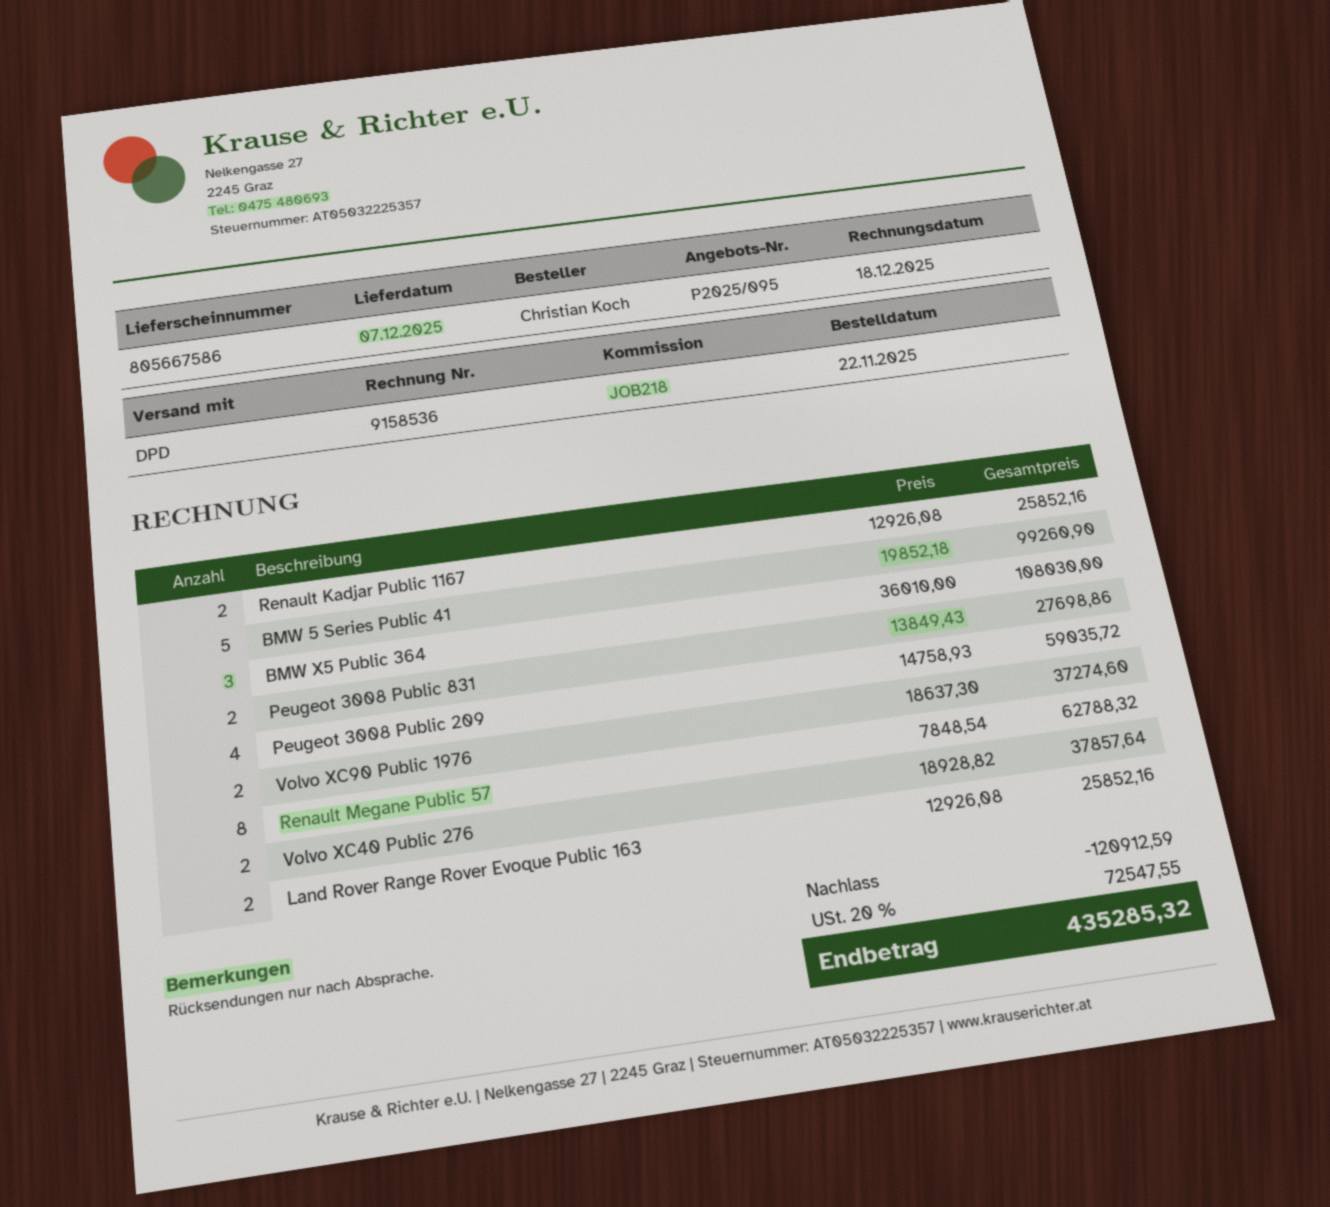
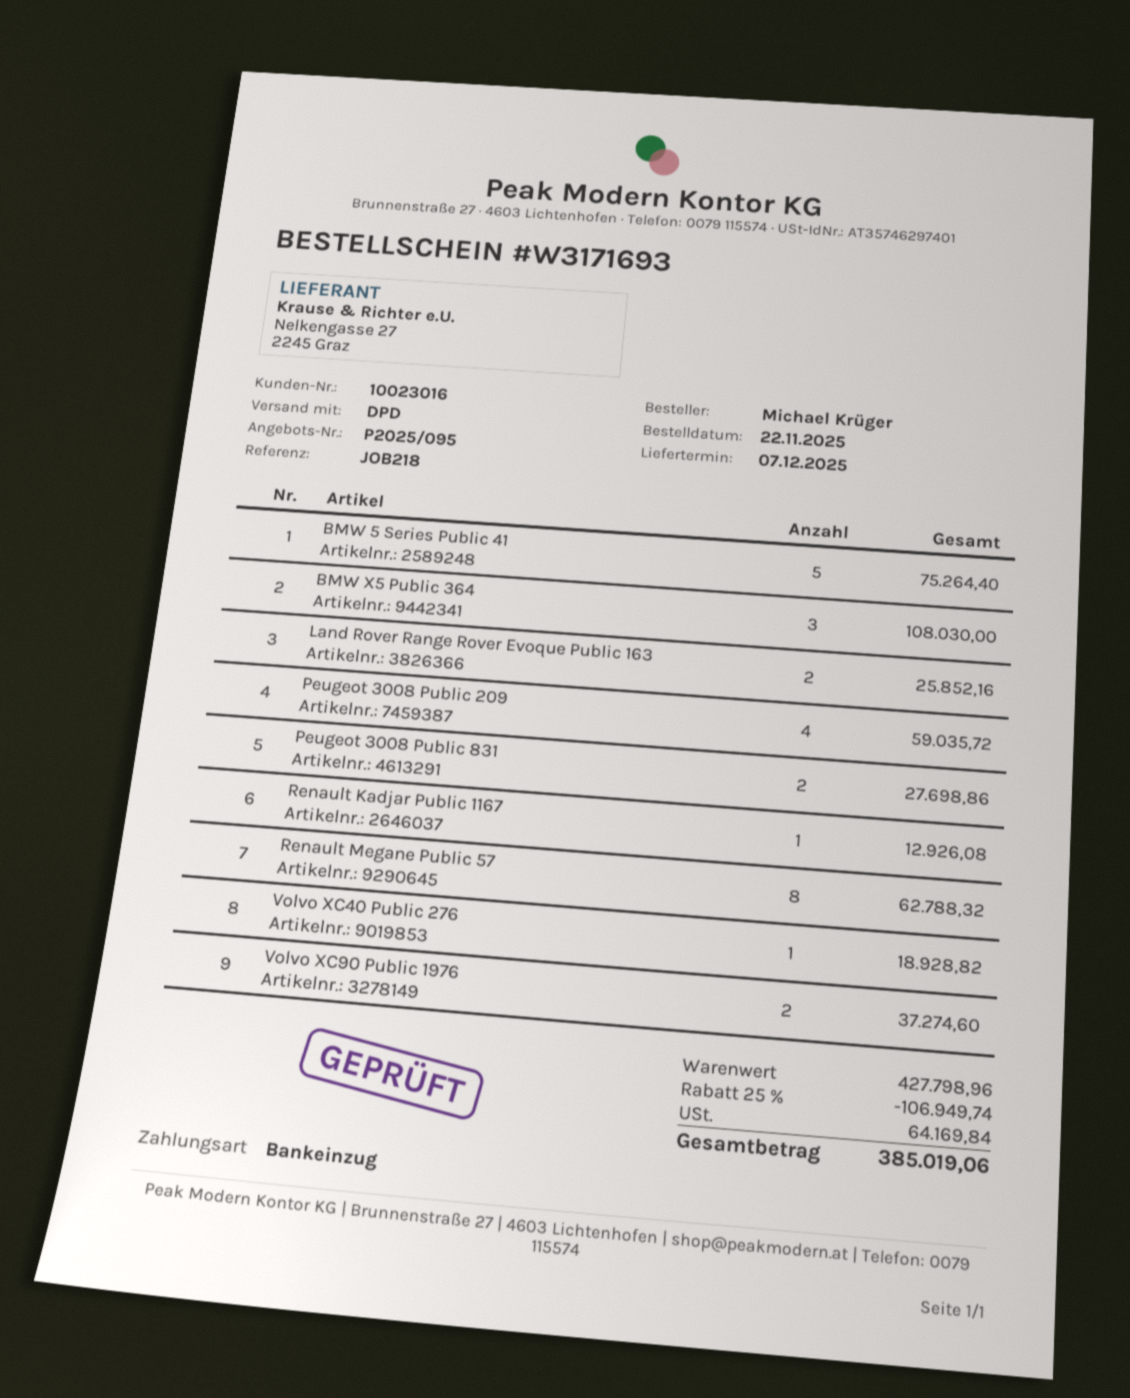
ordered by: Christian Koch -> Michael Krüger
Renault Kadjar Public 1167: 2 for 25852.16 -> 1 for 12926.08
BMW 5 Series Public 41: 5 for 99260.90 -> 5 for 75264.40
Volvo XC40 Public 276: 2 for 37857.64 -> 1 for 18928.82
discount: 120912.59 -> 106949.74
tax: 72547.55 -> 64169.84
total: 435285.32 -> 385019.06

